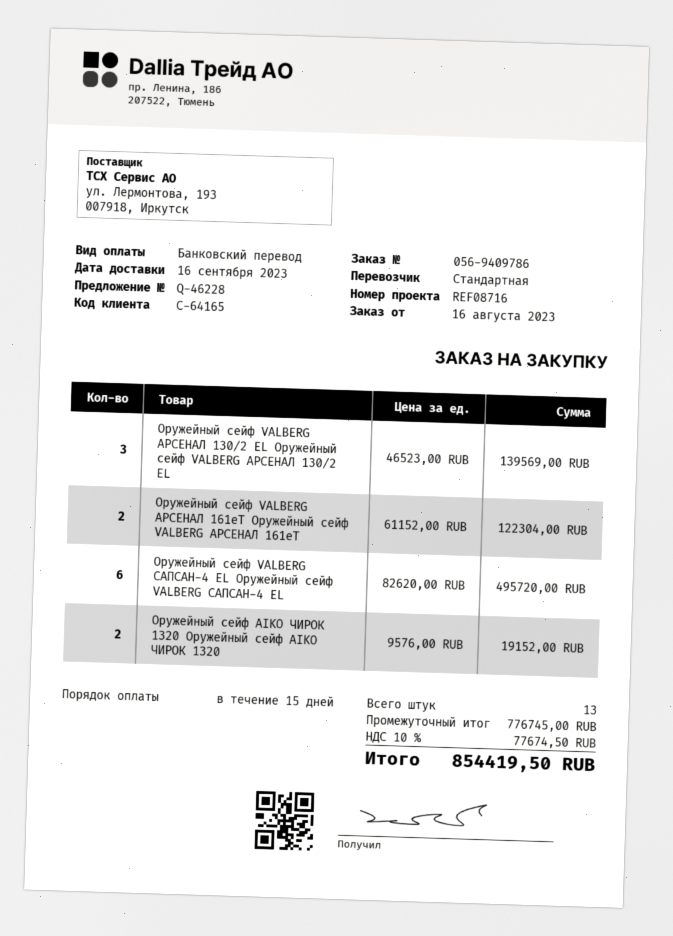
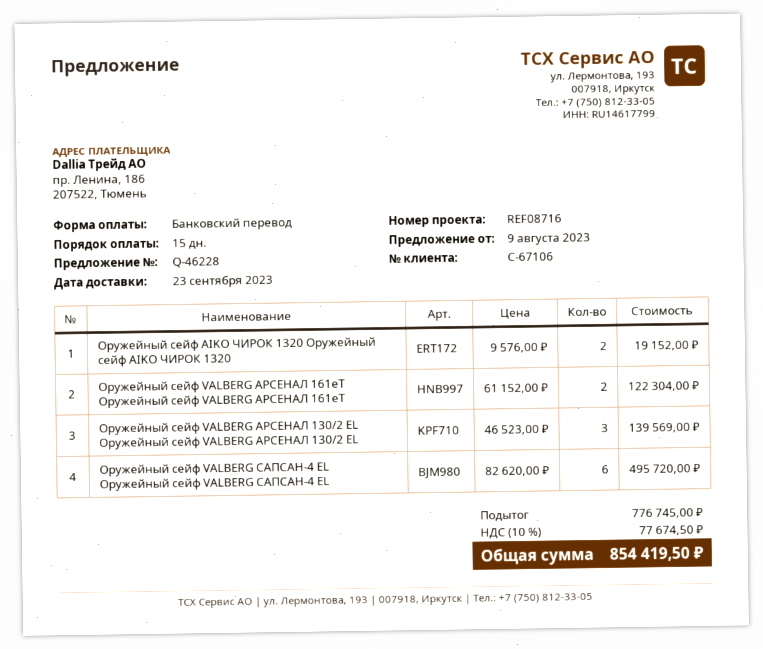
delivery date: 2023-09-16 -> 2023-09-23
customer number: C-64165 -> C-67106

